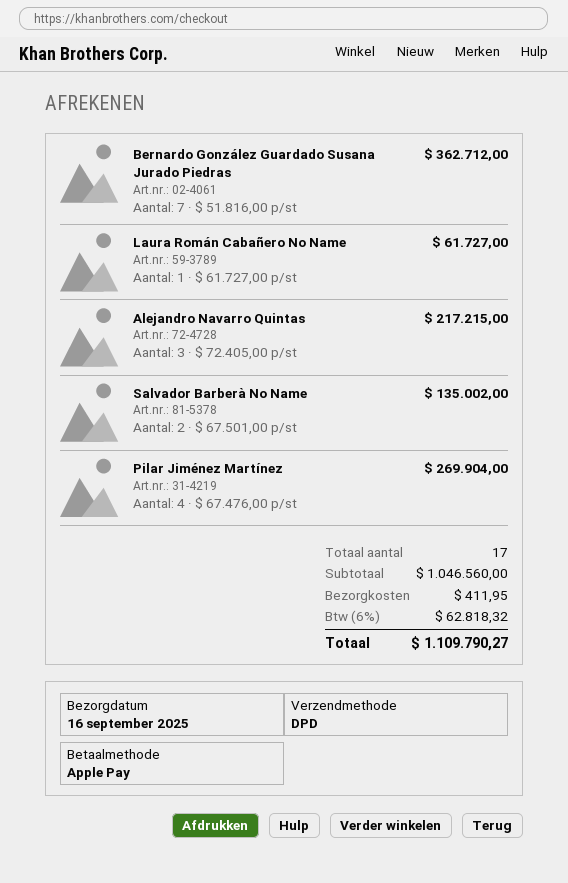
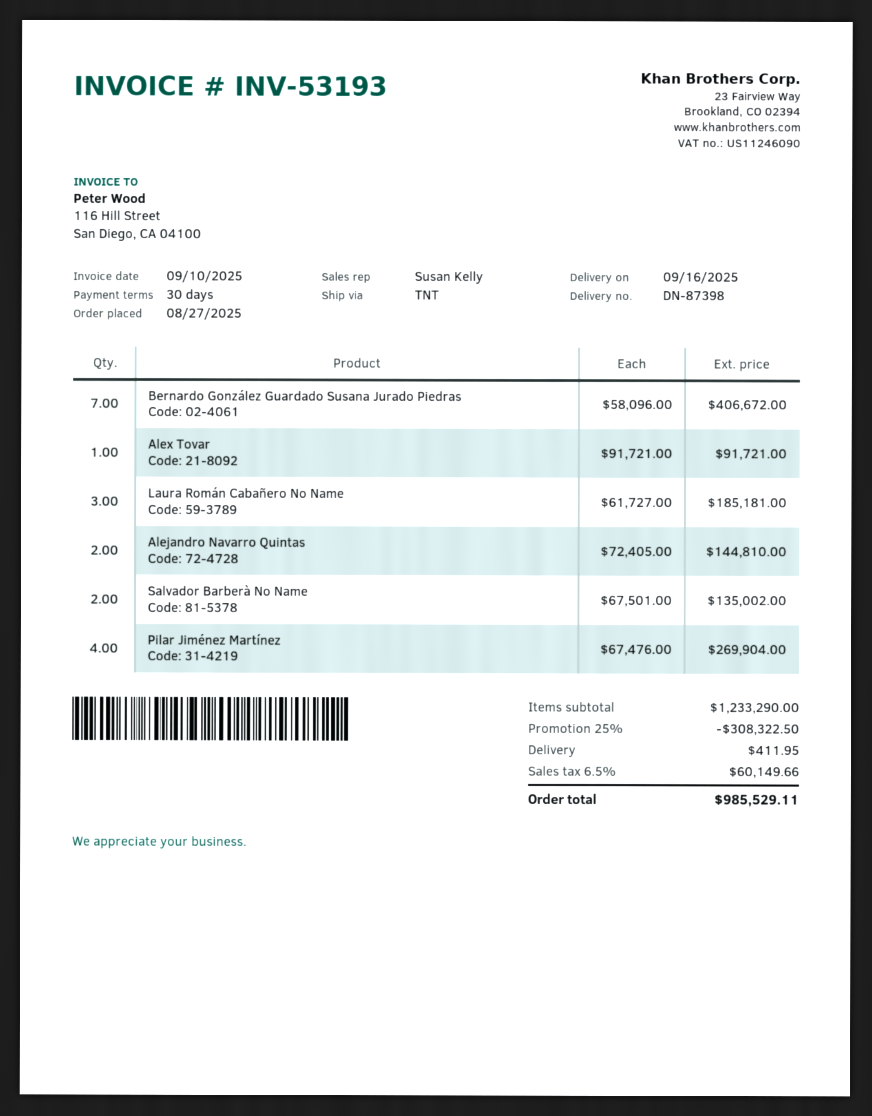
shipping method: DPD -> TNT
Bernardo González Guardado Susana Jurado Piedras: 7 x 51816.00 = 362712.00 -> 7 x 58096.00 = 406672.00
Laura Román Cabañero No Name: 1 x 61727.00 = 61727.00 -> 3 x 61727.00 = 185181.00
Alejandro Navarro Quintas: 3 x 72405.00 = 217215.00 -> 2 x 72405.00 = 144810.00
Alex Tovar: none -> 1 x 91721.00 = 91721.00
subtotal: 1046560.00 -> 1233290.00
discount: none -> 25% = 308322.50
tax: 6% = 62818.32 -> 6.5% = 60149.66
total: 1109790.27 -> 985529.11

